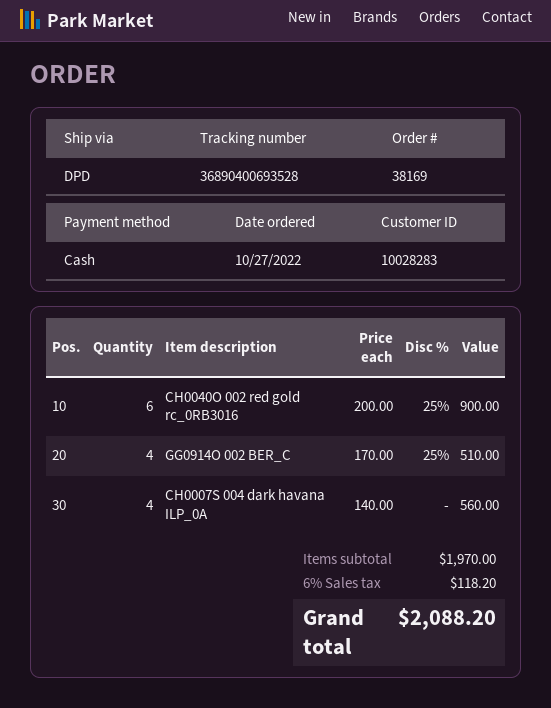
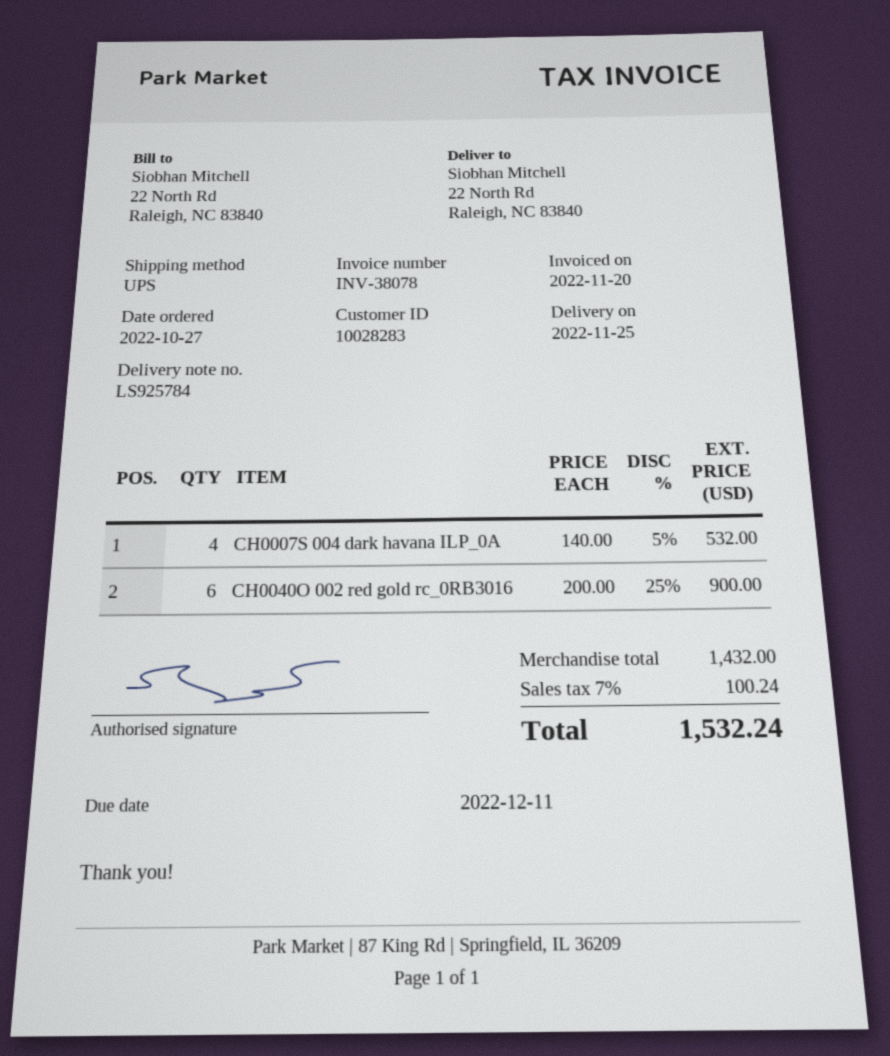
shipping method: DPD -> UPS
GG0914O 002 BER_C: 4 x 170.00 - 25% = 510.00 -> none
CH0007S 004 dark havana ILP_0A: 4 x 140.00 = 560.00 -> 4 x 140.00 - 5% = 532.00
subtotal: 1970.00 -> 1432.00
tax: 6% = 118.20 -> 7% = 100.24
total: 2088.20 -> 1532.24

